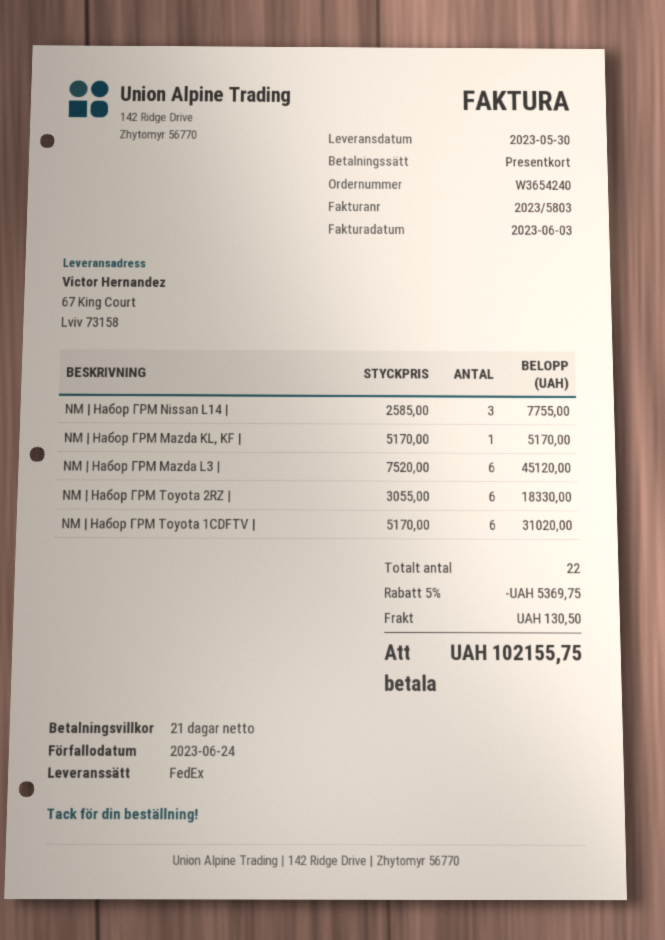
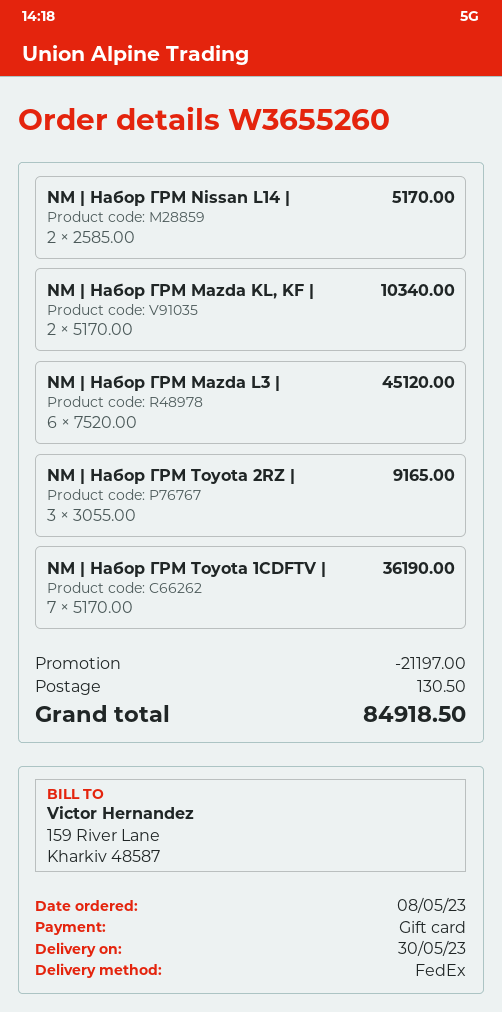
order number: W3654240 -> W3655260
NM | Набор ГРМ Nissan L14 |: 3 x 2585.00 = 7755.00 -> 2 x 2585.00 = 5170.00
NM | Набор ГРМ Mazda KL, KF |: 1 x 5170.00 = 5170.00 -> 2 x 5170.00 = 10340.00
NM | Набор ГРМ Toyota 2RZ |: 6 x 3055.00 = 18330.00 -> 3 x 3055.00 = 9165.00
NM | Набор ГРМ Toyota 1CDFTV |: 6 x 5170.00 = 31020.00 -> 7 x 5170.00 = 36190.00
discount: 5369.75 -> 21197.00
total: 102155.75 -> 84918.50

